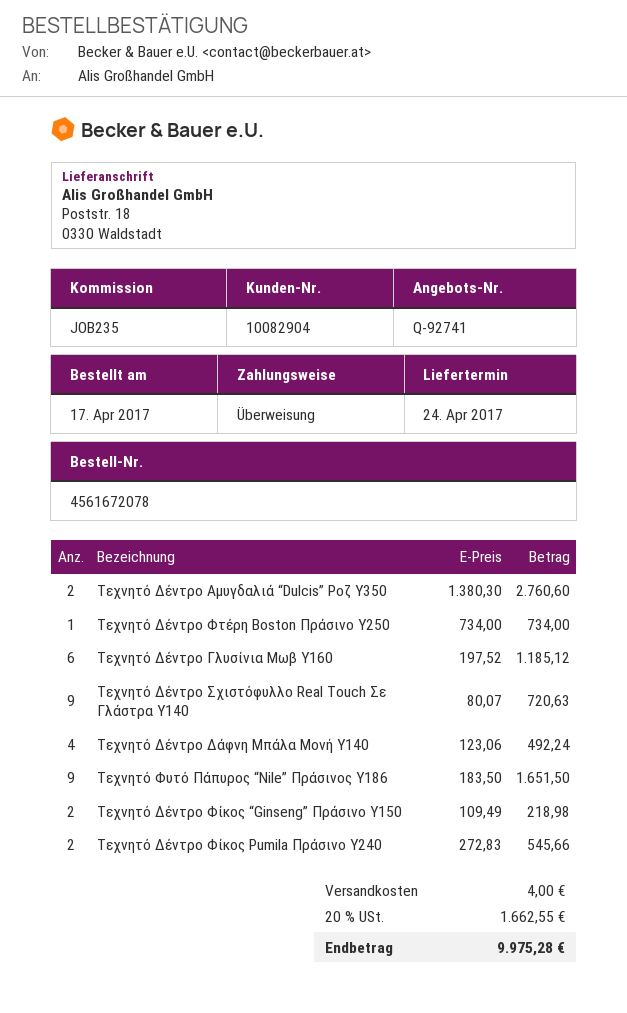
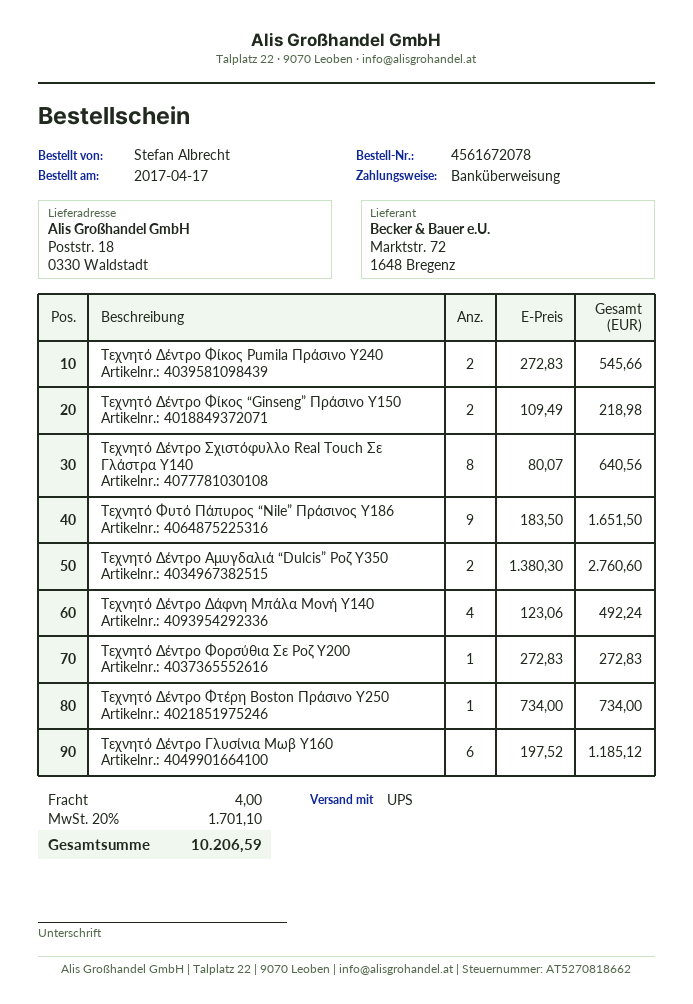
Τεχνητό Δέντρο Σχιστόφυλλο Real Touch Σε Γλάστρα Υ140: 9 x 80.07 = 720.63 -> 8 x 80.07 = 640.56
Τεχνητό Δέντρο Φορσύθια Σε Ροζ Υ200: none -> 1 x 272.83 = 272.83
tax: 20% = 1662.55 -> 20% = 1701.10
total: 9975.28 -> 10206.59

